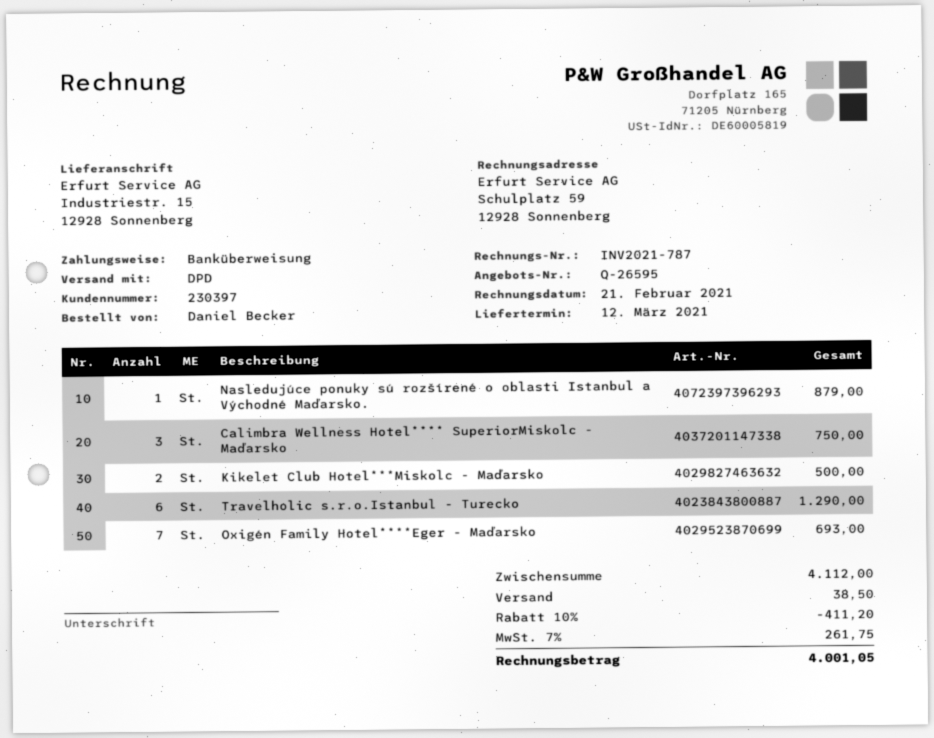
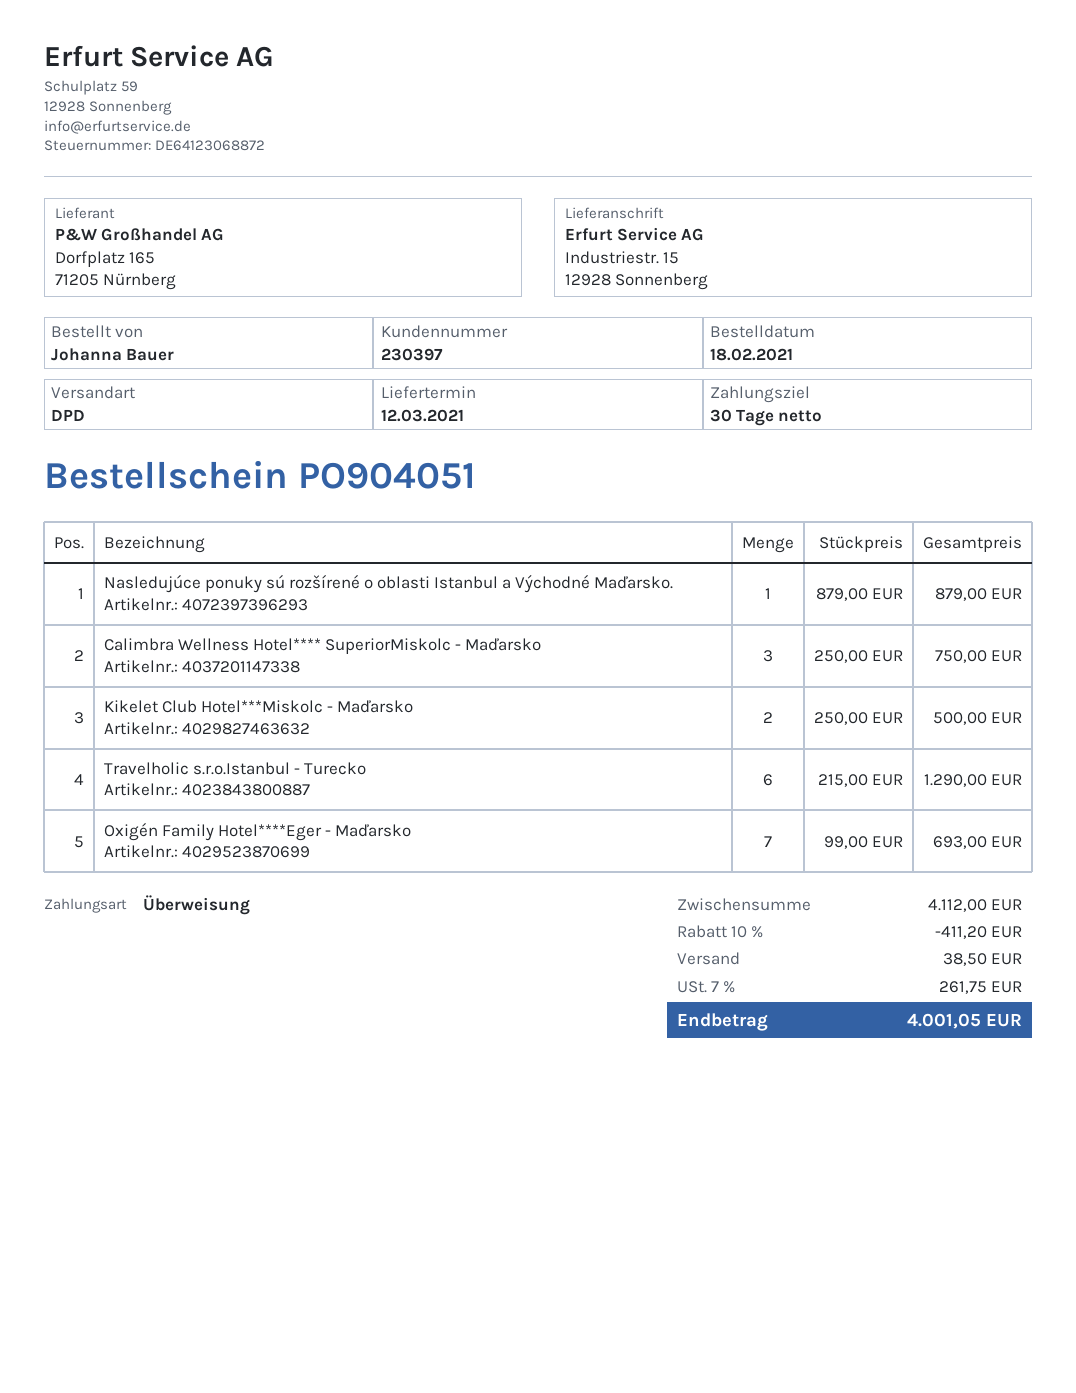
ordered by: Daniel Becker -> Johanna Bauer

